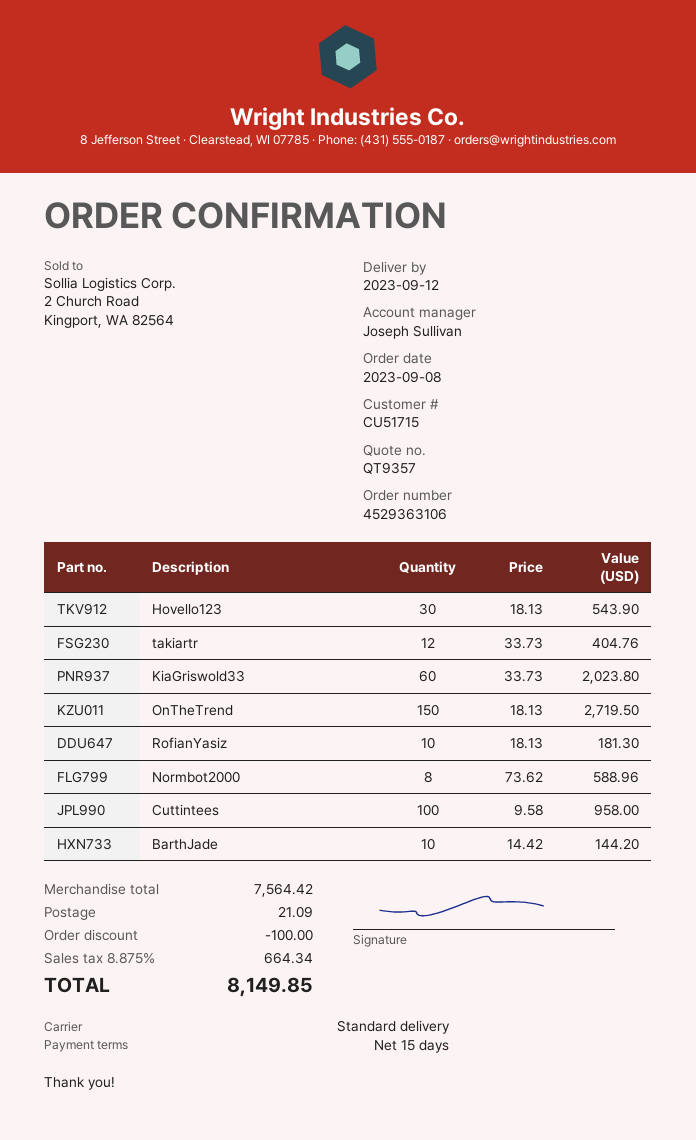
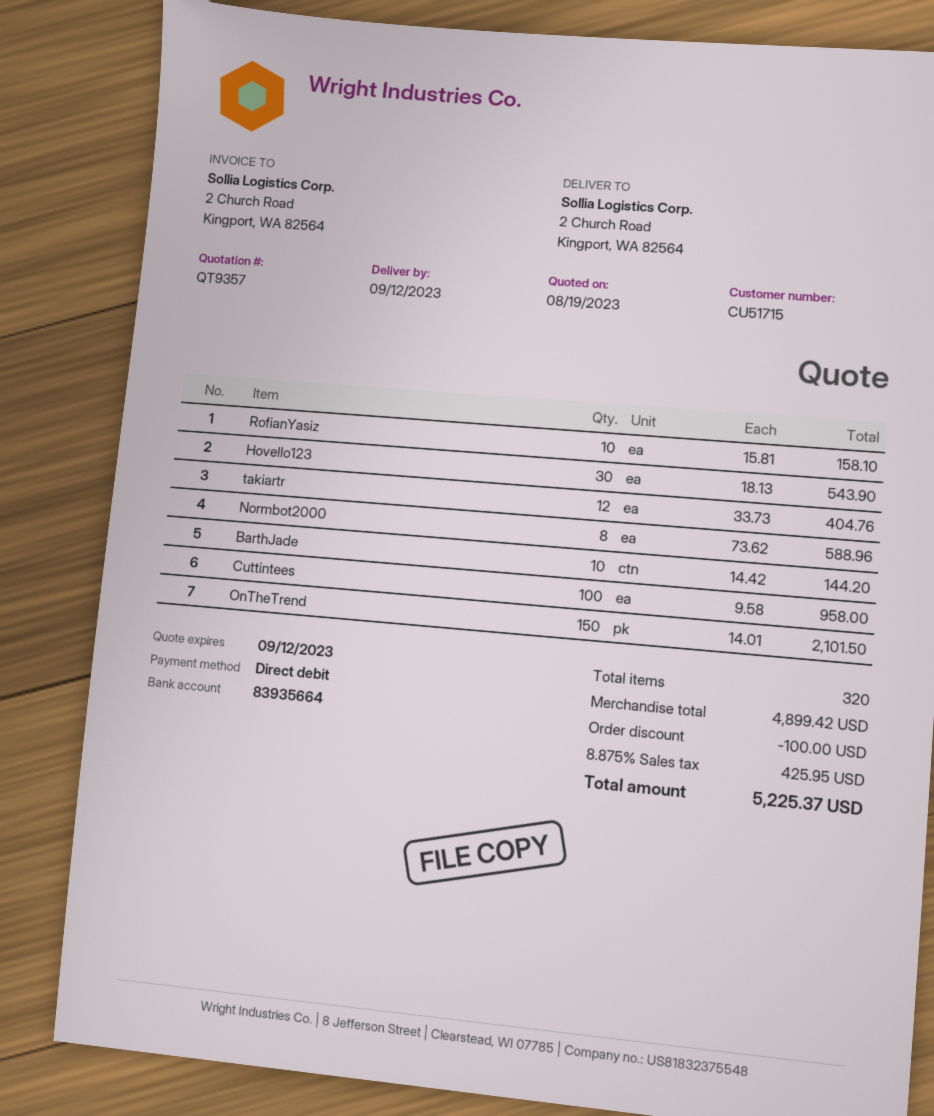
KiaGriswold33: 60 x 33.73 = 2023.80 -> none
OnTheTrend: 150 x 18.13 = 2719.50 -> 150 x 14.01 = 2101.50
RofianYasiz: 10 x 18.13 = 181.30 -> 10 x 15.81 = 158.10
subtotal: 7564.42 -> 4899.42
shipping: 21.09 -> none
tax: 8.875% = 664.34 -> 8.875% = 425.95
total: 8149.85 -> 5225.37

